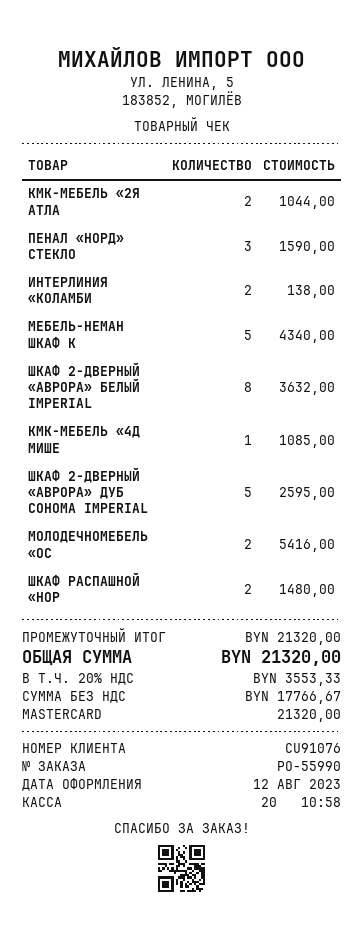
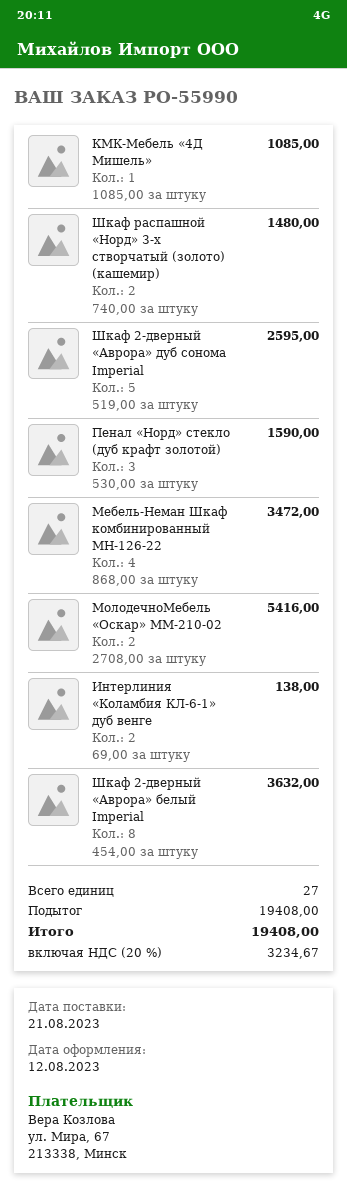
КМК-МЕБЕЛЬ «2Я АТЛА: 2 for 1044.00 -> none
МЕБЕЛЬ-НЕМАН ШКАФ К: 5 for 4340.00 -> 4 for 3472.00
subtotal: 21320.00 -> 19408.00
tax: 20% = 3553.33 -> 20% = 3234.67
total: 21320.00 -> 19408.00

